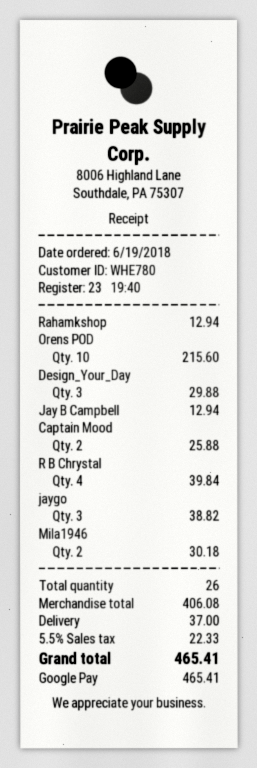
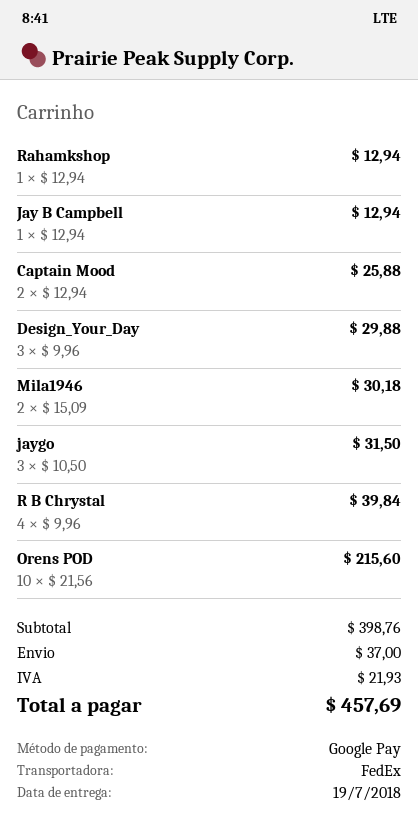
jaygo: 3 for 38.82 -> 3 for 31.50
subtotal: 406.08 -> 398.76
tax: 22.33 -> 21.93
total: 465.41 -> 457.69

